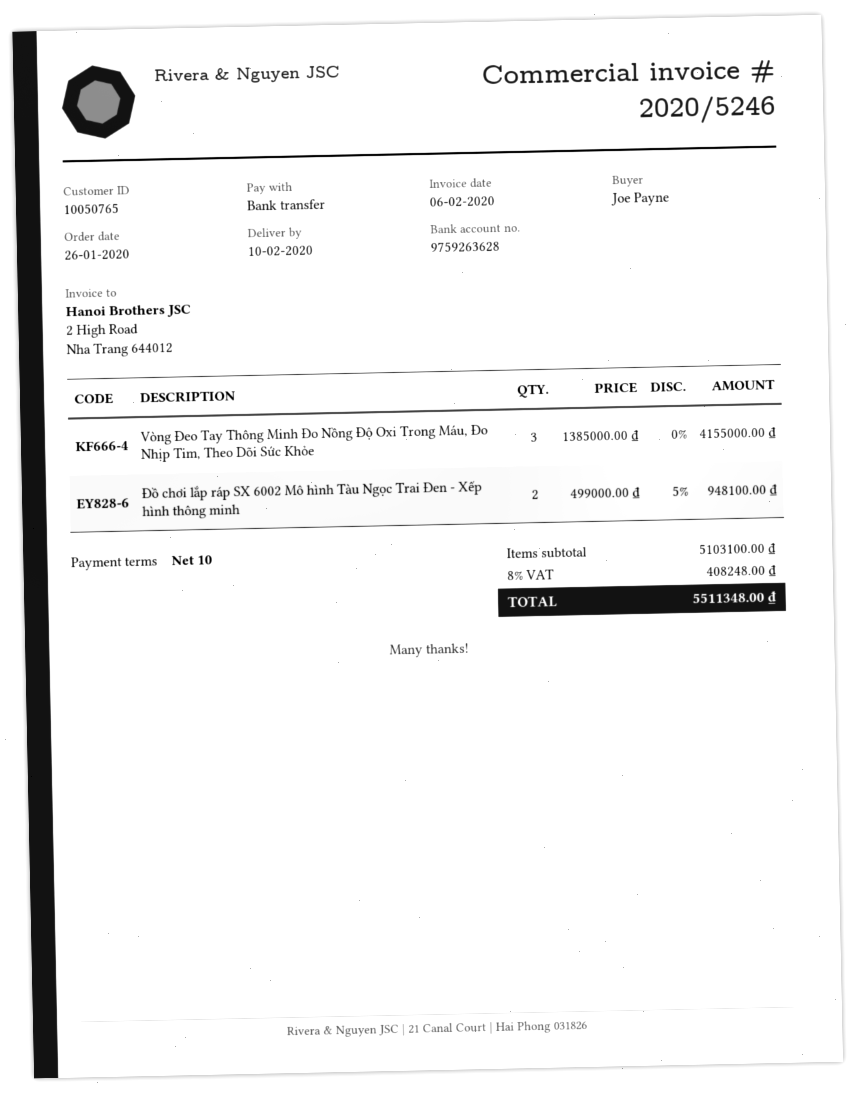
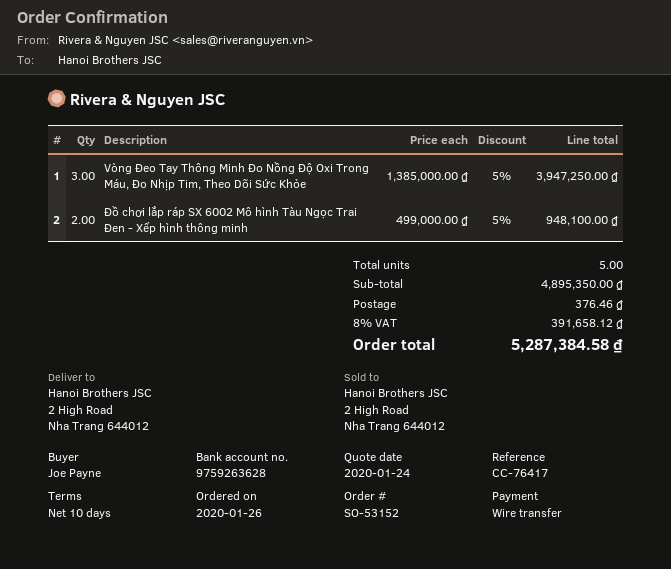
Vòng Đeo Tay Thông Minh Đo Nồng Độ Oxi Trong Máu, Đo Nhịp Tim, Theo Dõi Sức Khỏe: 3 x 1385000.00 = 4155000.00 -> 3 x 1385000.00 - 5% = 3947250.00
subtotal: 5103100.00 -> 4895350.00
shipping: none -> 376.46
tax: 8% = 408248.00 -> 8% = 391658.12
total: 5511348.00 -> 5287384.58

